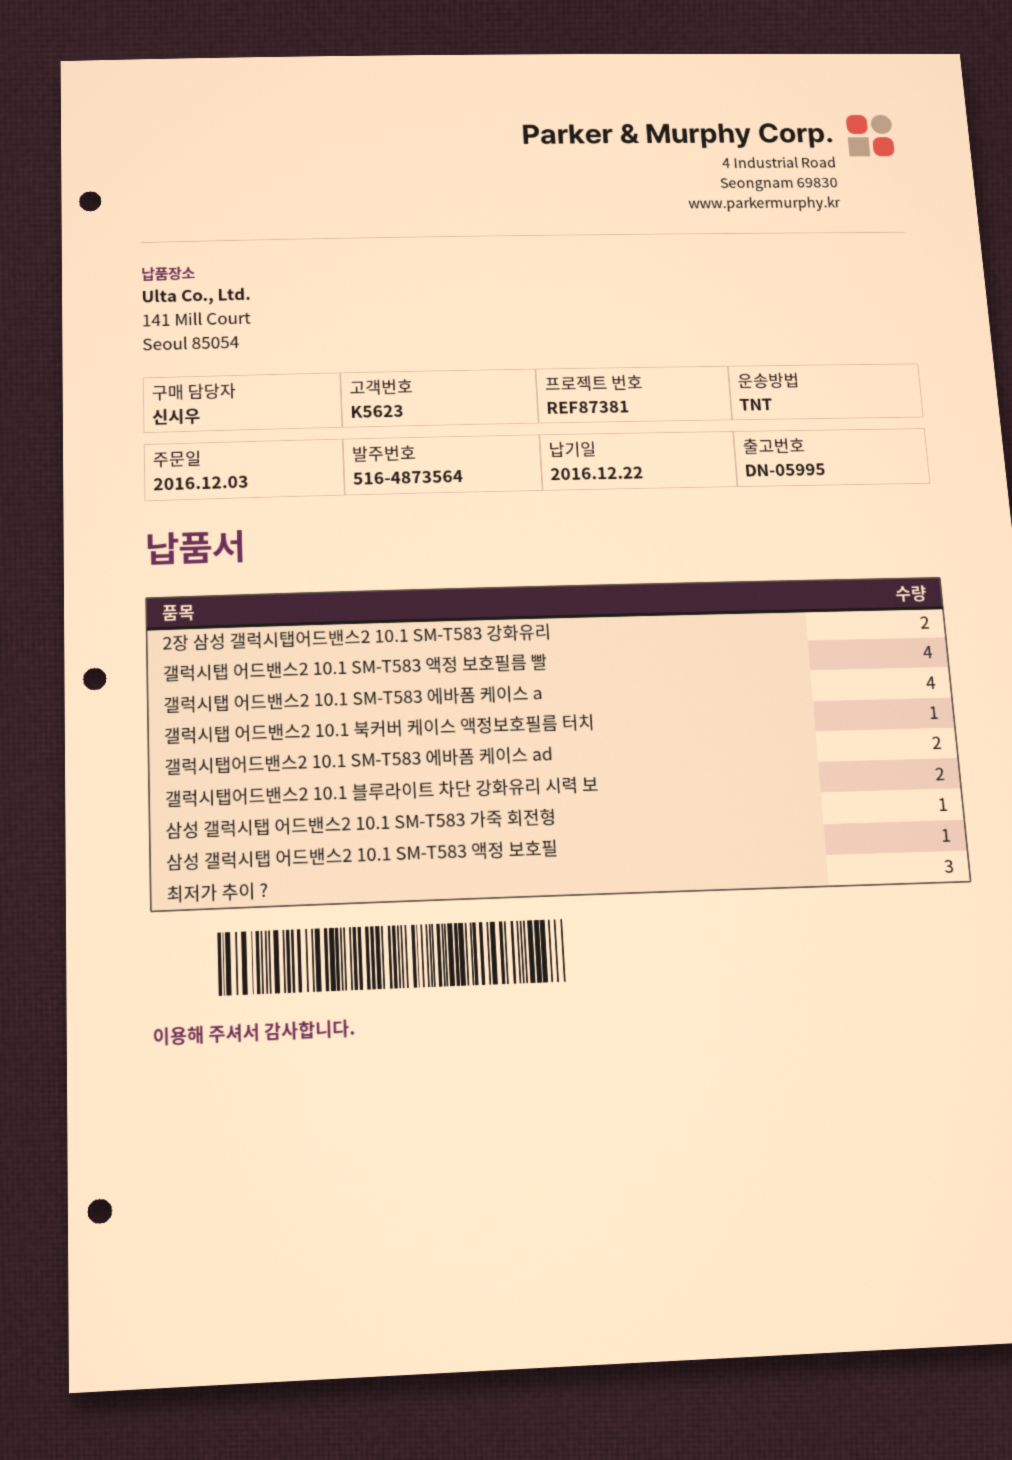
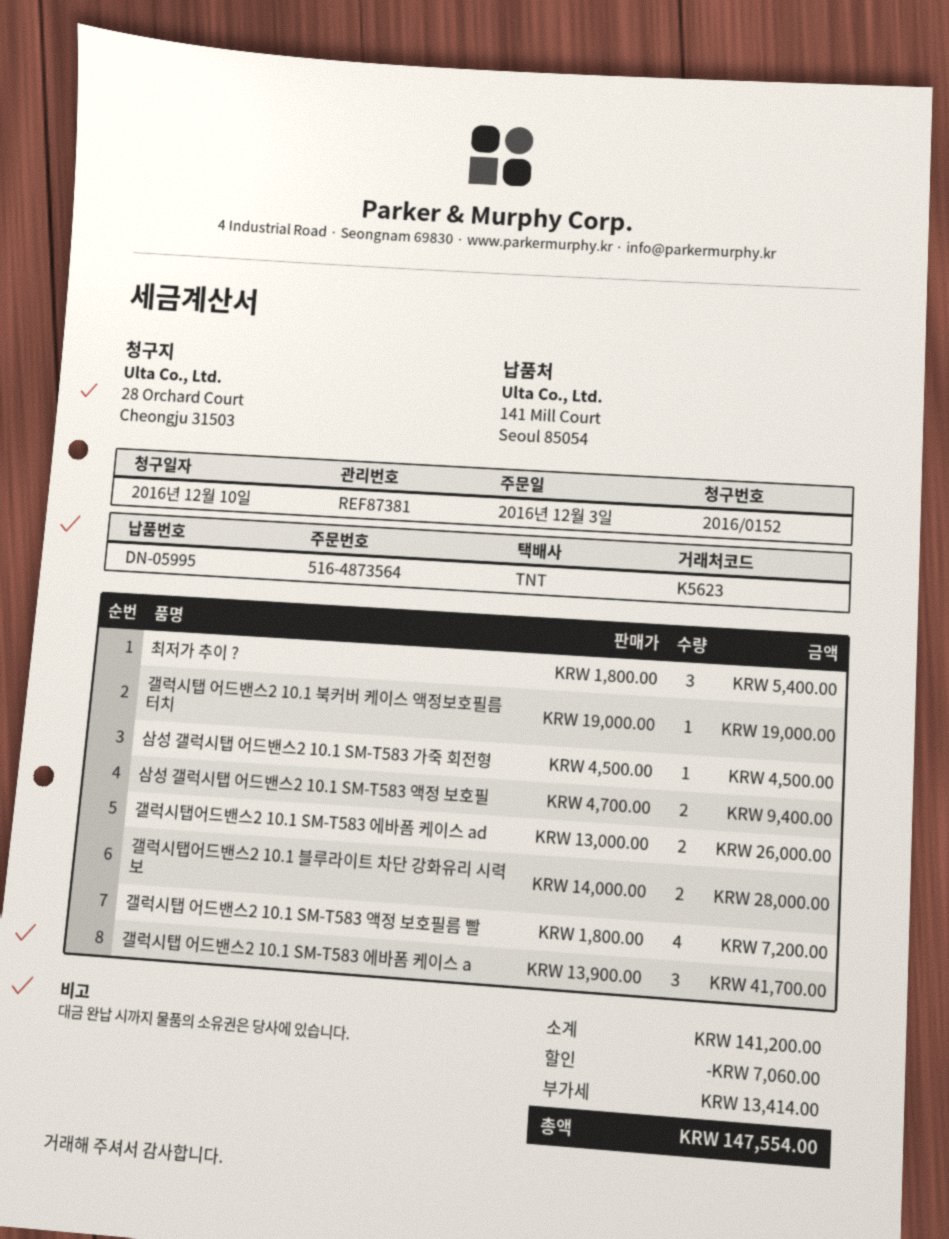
2장 삼성 갤럭시탭어드밴스2 10.1 SM-T583 강화유리: 2 -> none
갤럭시탭 어드밴스2 10.1 SM-T583 에바폼 케이스 a: 4 -> 3
삼성 갤럭시탭 어드밴스2 10.1 SM-T583 액정 보호필: 1 -> 2

